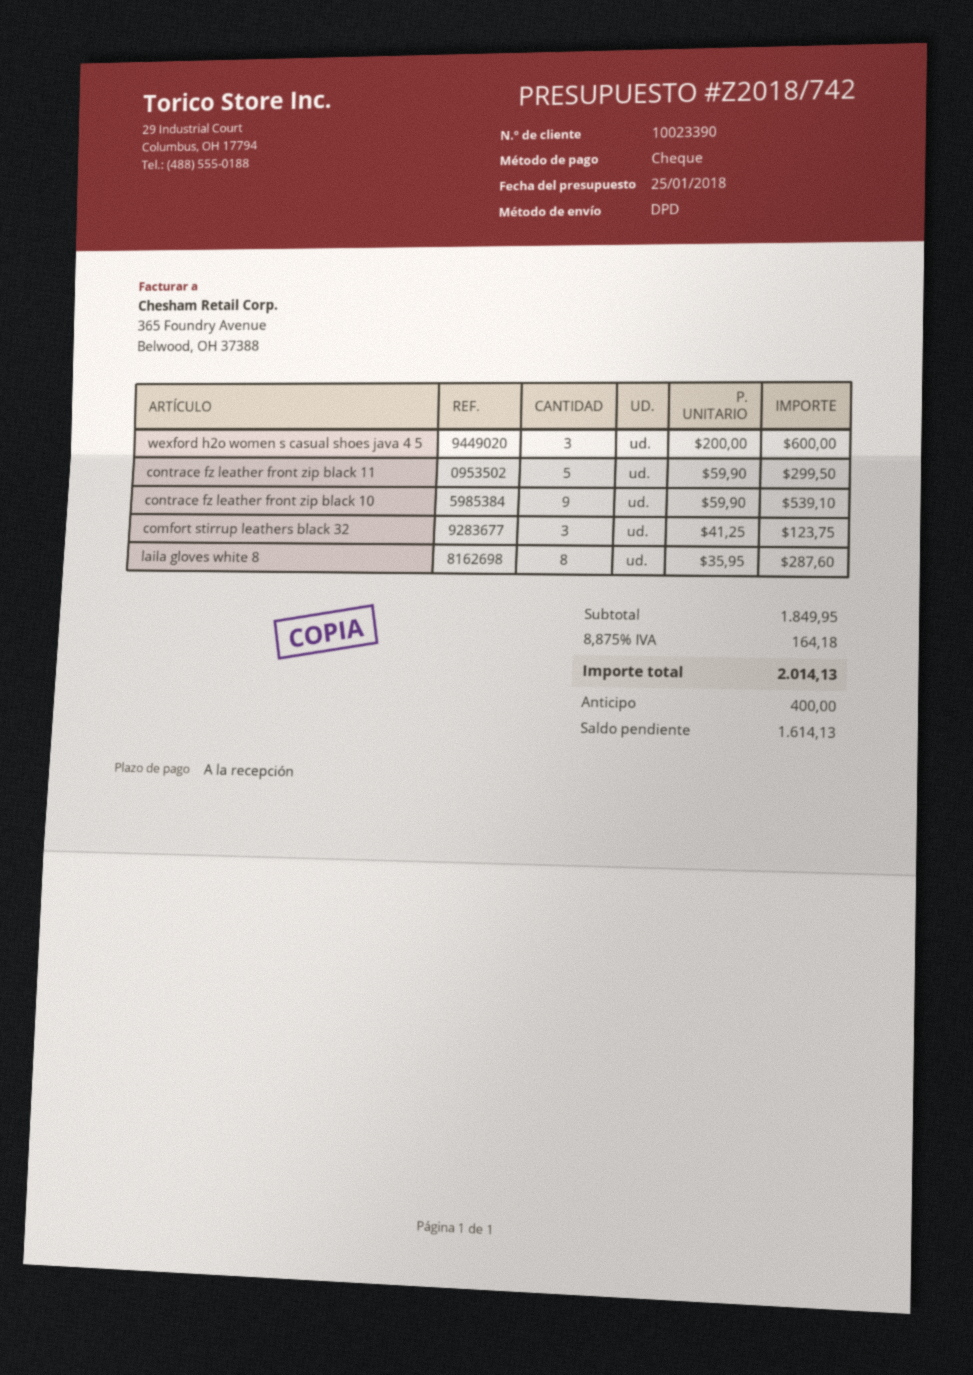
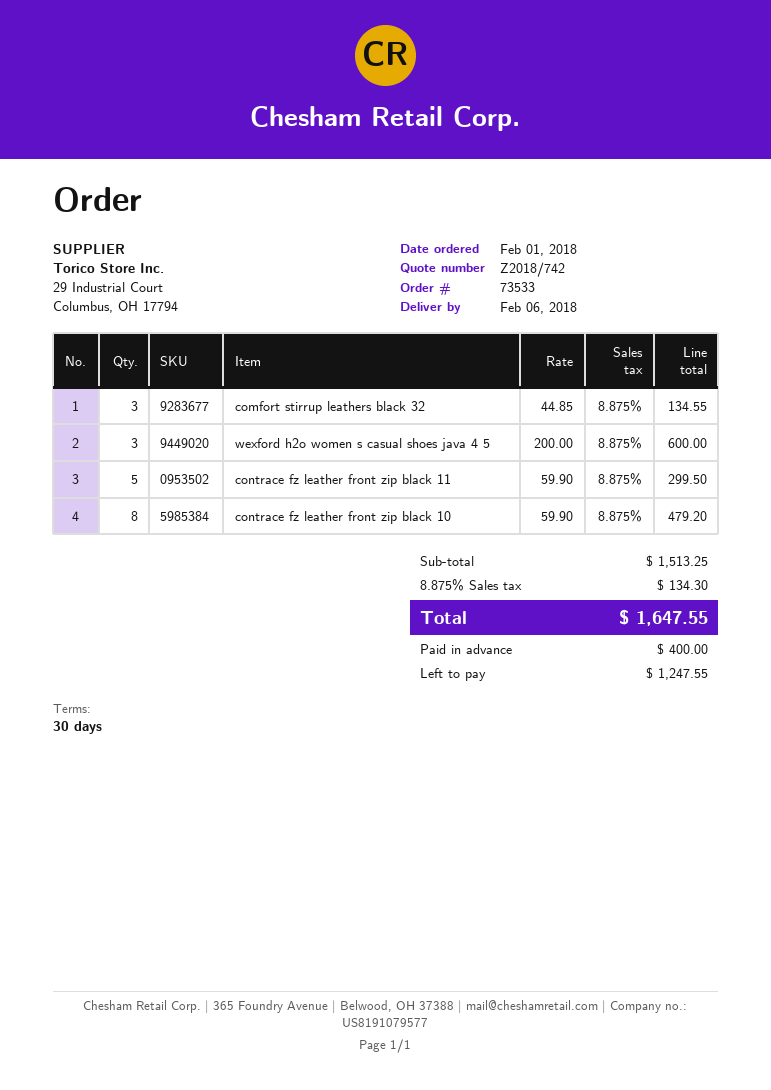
payment terms: on receipt -> 30 days
contrace fz leather front zip black 10: 9 x 59.90 = 539.10 -> 8 x 59.90 = 479.20
comfort stirrup leathers black 32: 3 x 41.25 = 123.75 -> 3 x 44.85 = 134.55
laila gloves white 8: 8 x 35.95 = 287.60 -> none
subtotal: 1849.95 -> 1513.25
tax: 8.875% = 164.18 -> 8.875% = 134.30
total: 2014.13 -> 1647.55
balance: 1614.13 -> 1247.55

